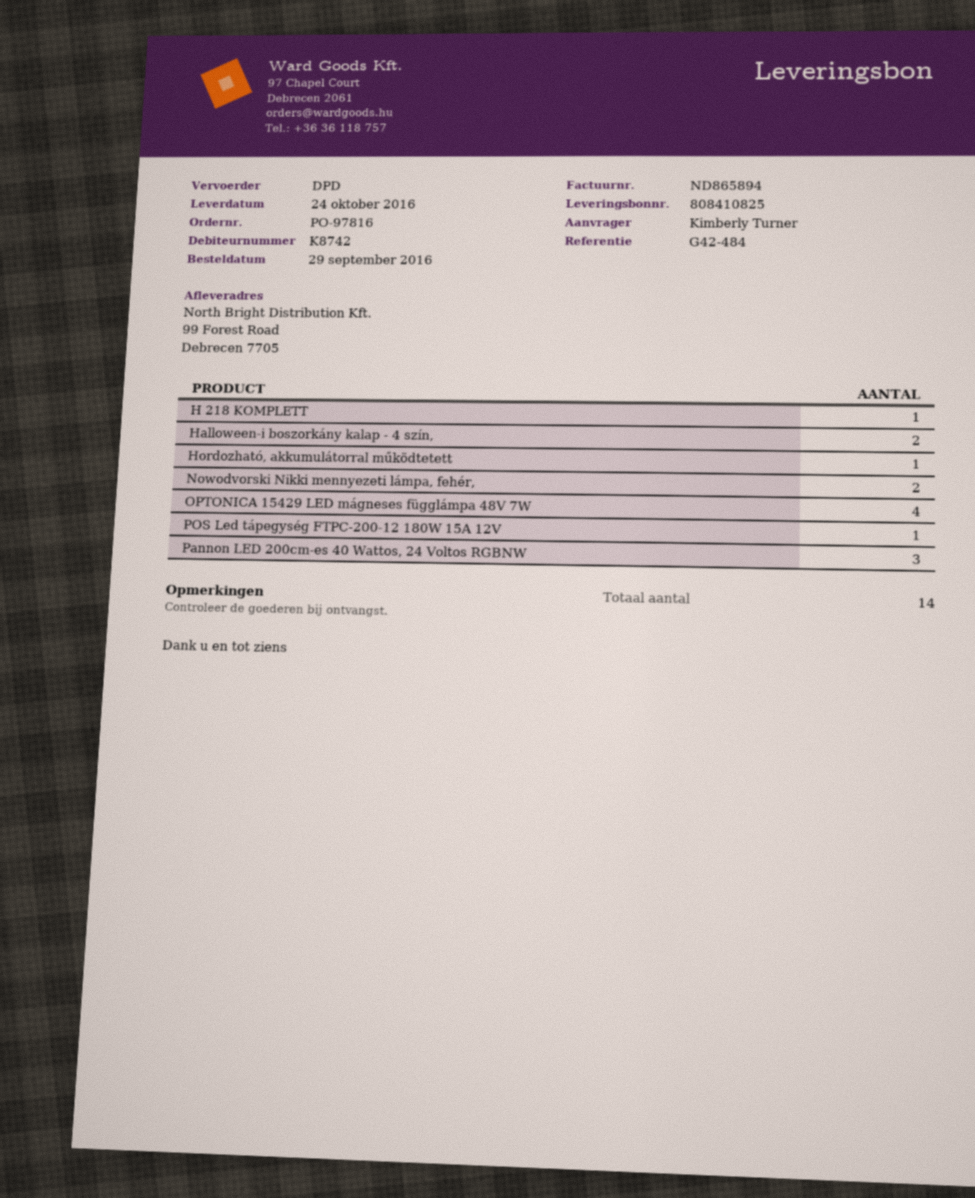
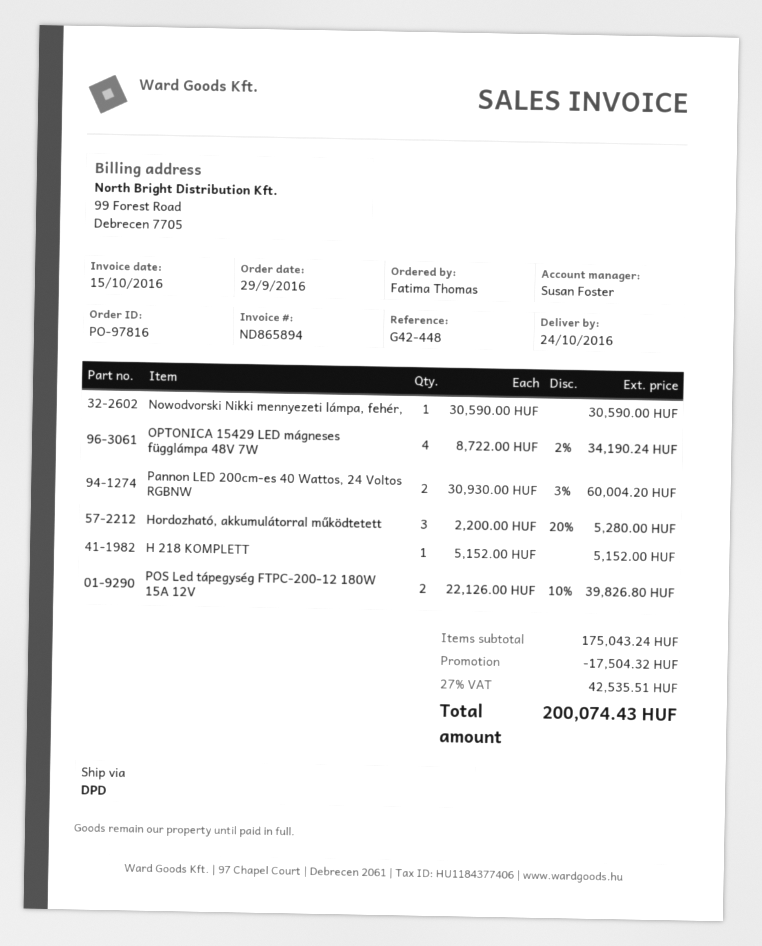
reference: G42-484 -> G42-448
ordered by: Kimberly Turner -> Fatima Thomas
Halloween-i boszorkány kalap - 4 szín,: 2 -> none
Hordozható, akkumulátorral működtetett: 1 -> 3
Nowodvorski Nikki mennyezeti lámpa, fehér,: 2 -> 1
POS Led tápegység FTPC-200-12 180W 15A 12V: 1 -> 2
Pannon LED 200cm-es 40 Wattos, 24 Voltos RGBNW: 3 -> 2

